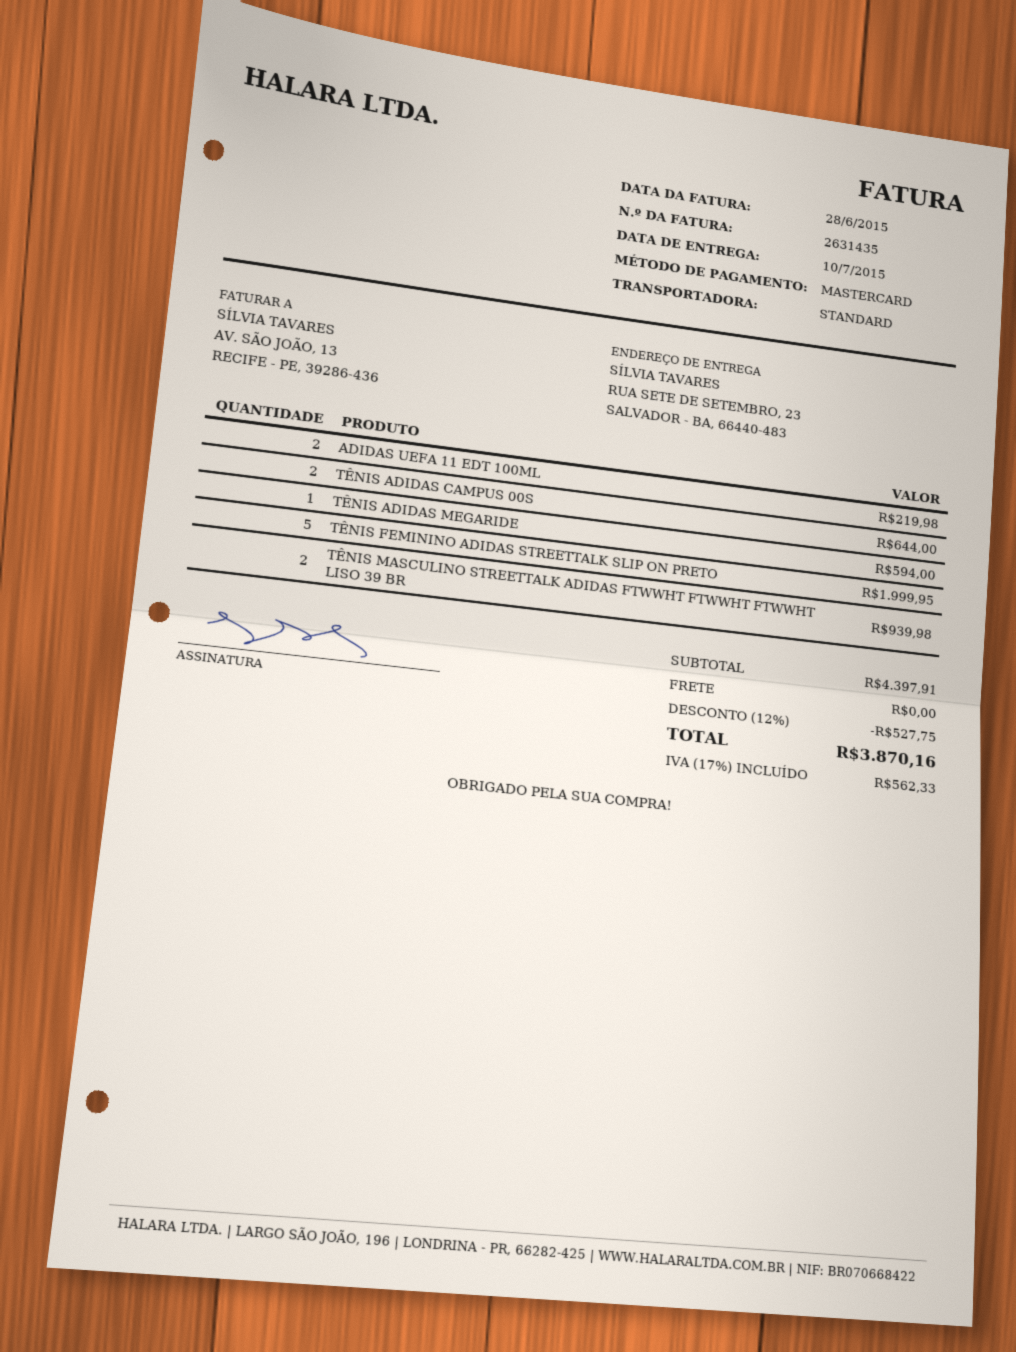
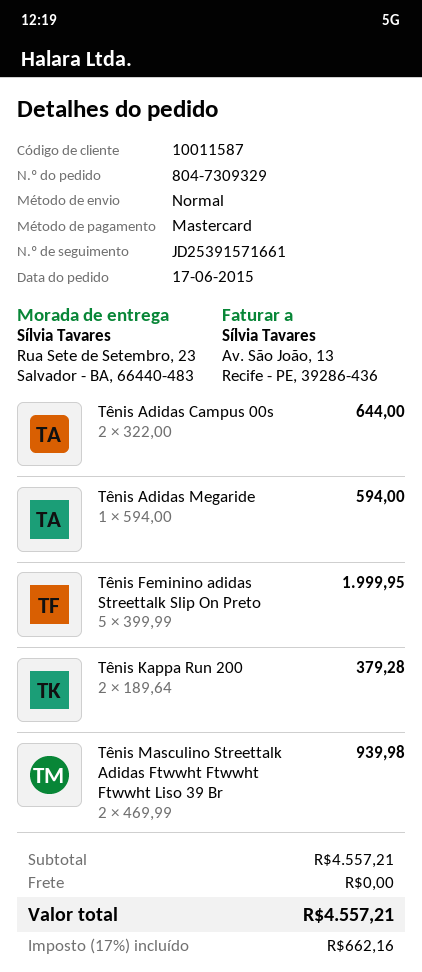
ADIDAS UEFA 11 EDT 100ML: 2 for 219.98 -> none
Tênis Kappa Run 200: none -> 2 for 379.28
subtotal: 4397.91 -> 4557.21
discount: 12% = 527.75 -> none
tax: 17% = 562.33 -> 17% = 662.16
total: 3870.16 -> 4557.21

